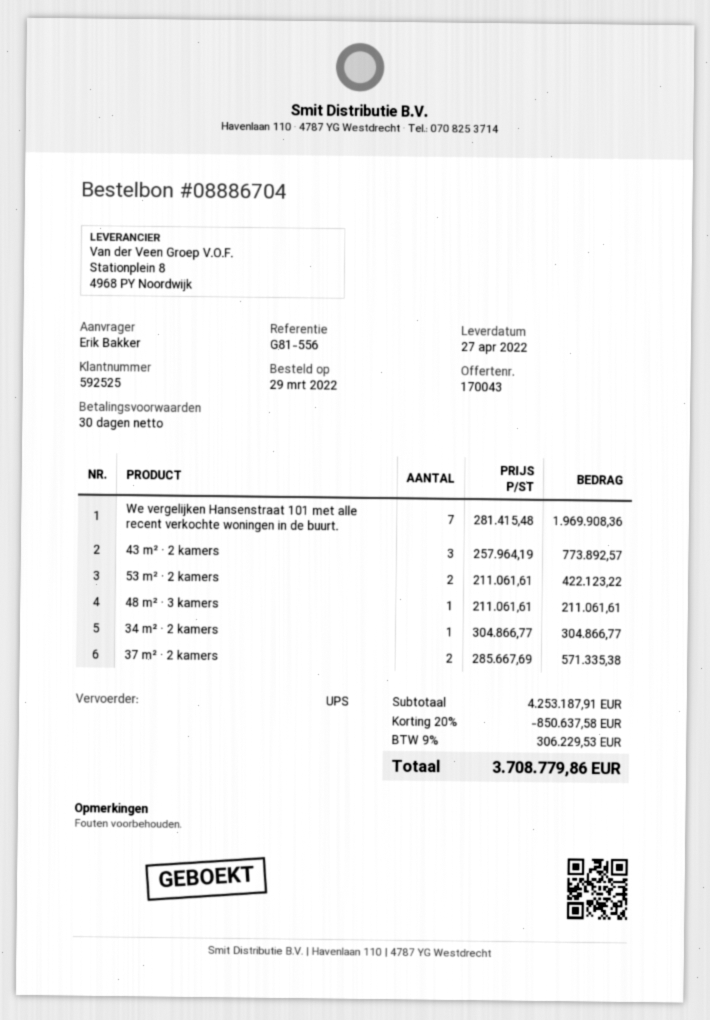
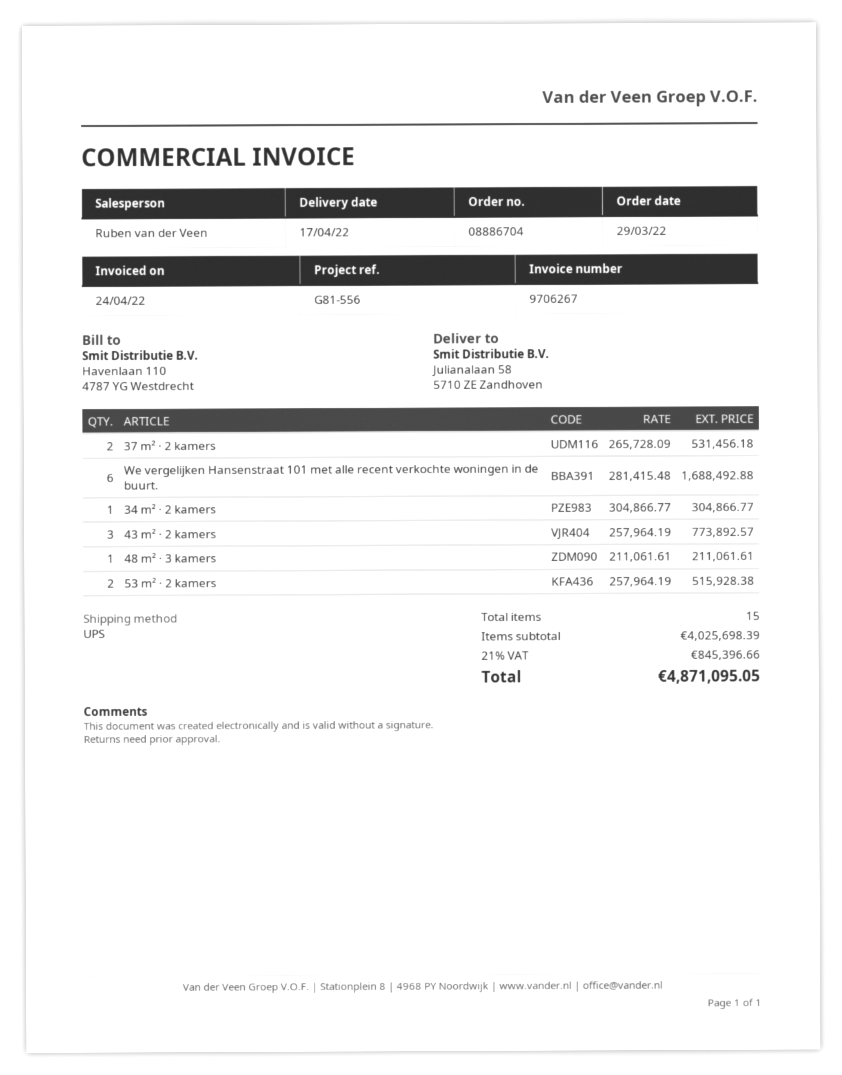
delivery date: 2022-04-27 -> 2022-04-17
We vergelijken Hansenstraat 101 met alle recent verkochte woningen in de buurt.: 7 x 281415.48 = 1969908.36 -> 6 x 281415.48 = 1688492.88
53 m² · 2 kamers: 2 x 211061.61 = 422123.22 -> 2 x 257964.19 = 515928.38
37 m² · 2 kamers: 2 x 285667.69 = 571335.38 -> 2 x 265728.09 = 531456.18
subtotal: 4253187.91 -> 4025698.39
discount: 20% = 850637.58 -> none
tax: 9% = 306229.53 -> 21% = 845396.66
total: 3708779.86 -> 4871095.05

